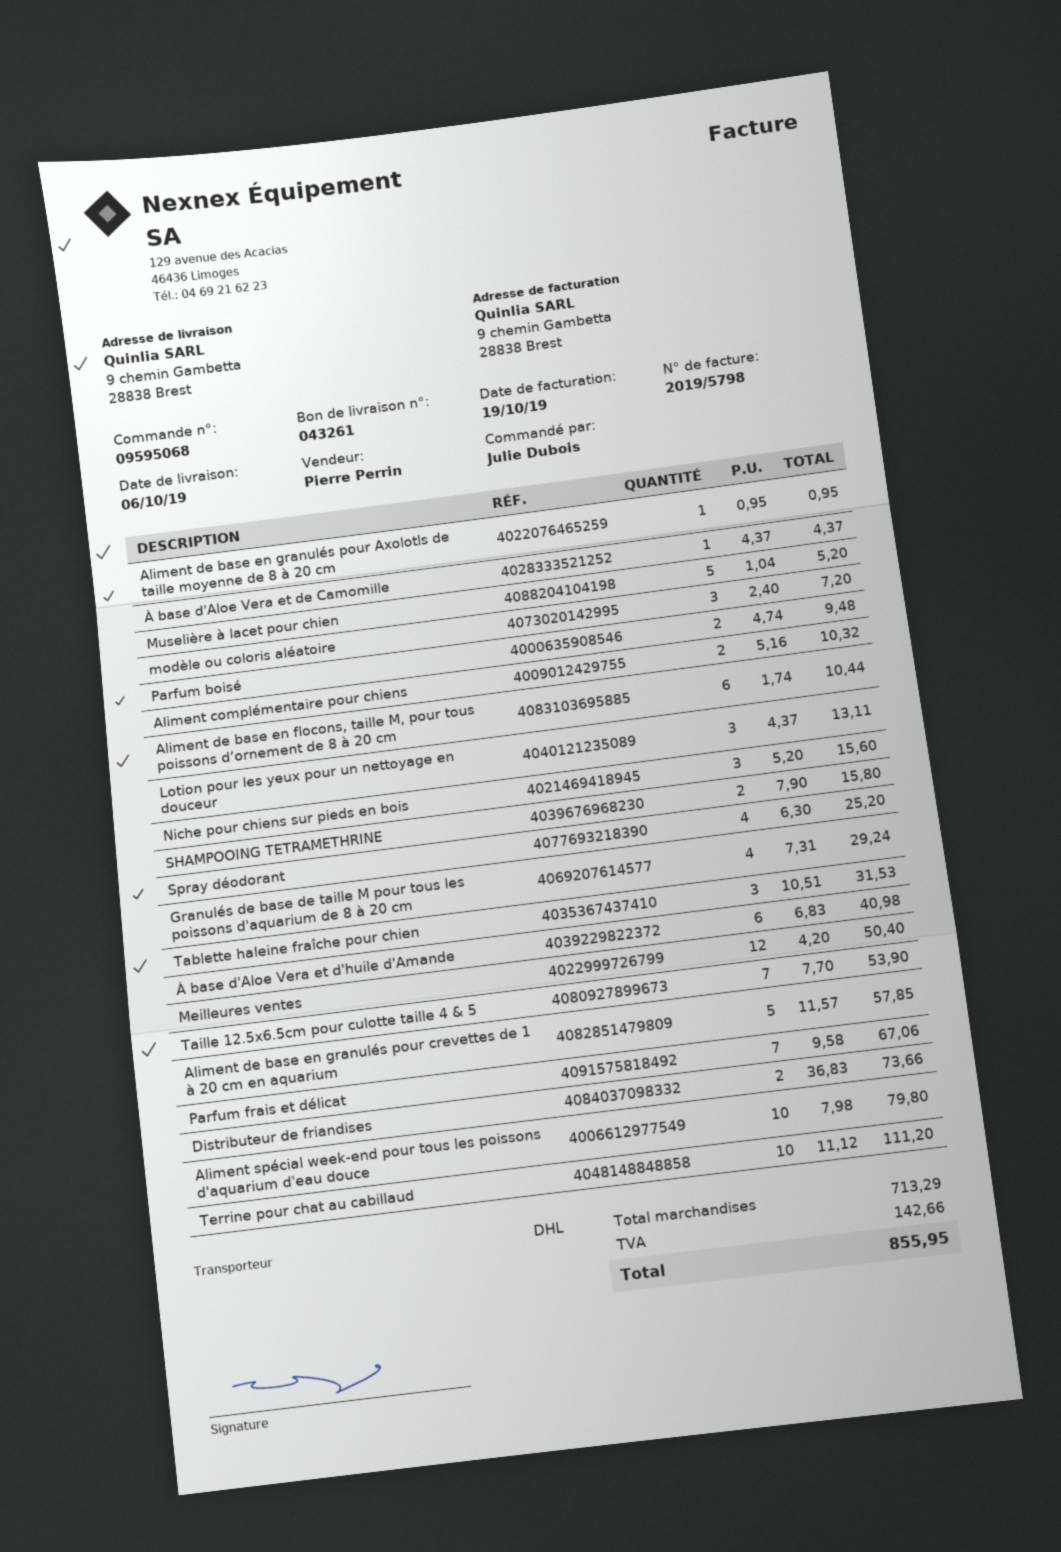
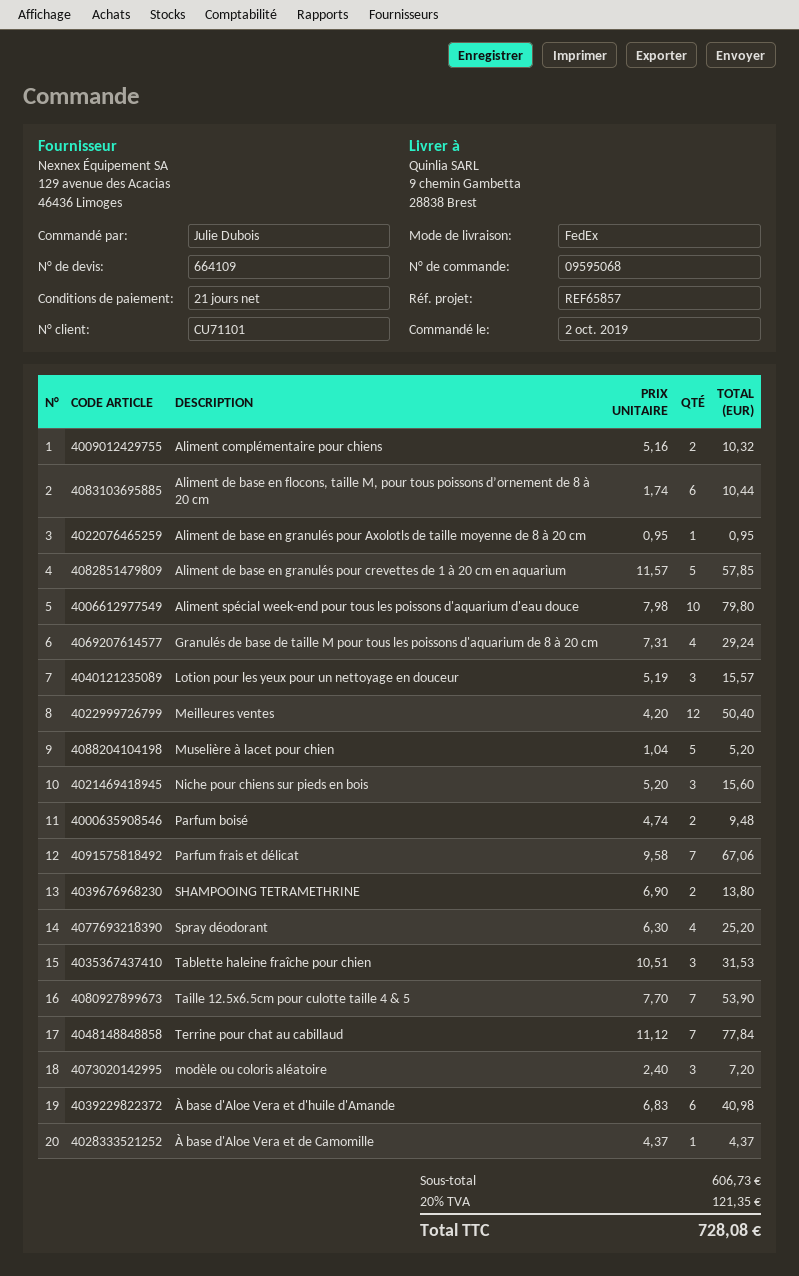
shipping method: DHL -> FedEx
Lotion pour les yeux pour un nettoyage en douceur: 3 x 4.37 = 13.11 -> 3 x 5.19 = 15.57
SHAMPOOING TETRAMETHRINE: 2 x 7.90 = 15.80 -> 2 x 6.90 = 13.80
Distributeur de friandises: 2 x 36.83 = 73.66 -> none
Terrine pour chat au cabillaud: 10 x 11.12 = 111.20 -> 7 x 11.12 = 77.84
subtotal: 713.29 -> 606.73
tax: 142.66 -> 121.35
total: 855.95 -> 728.08

